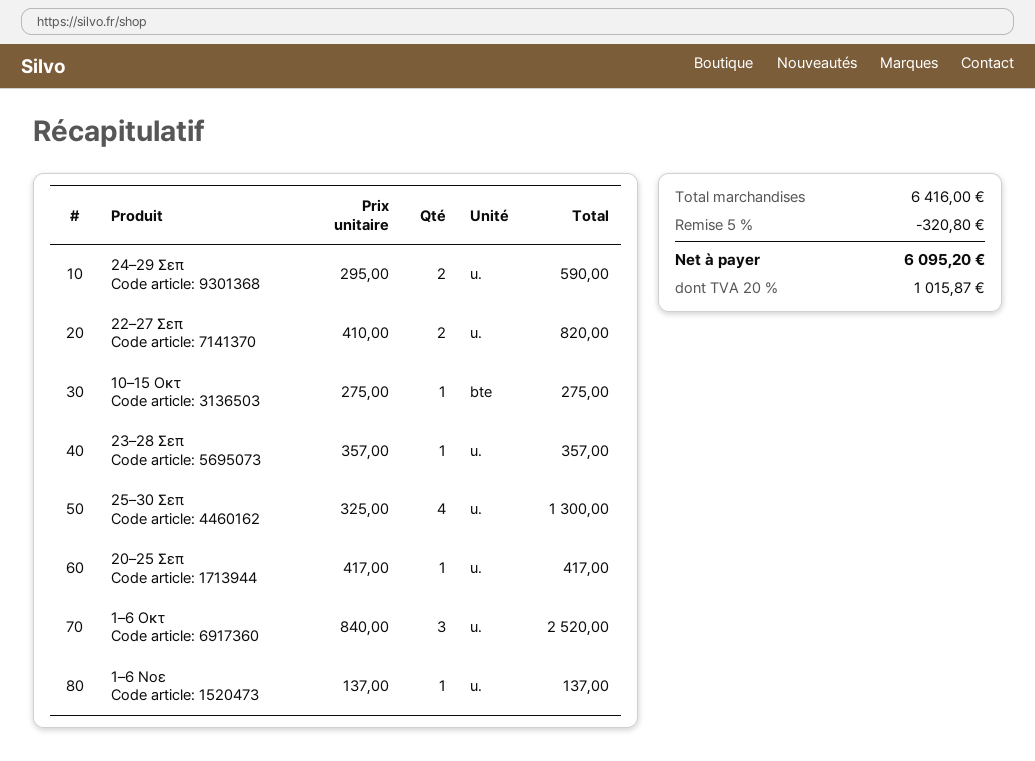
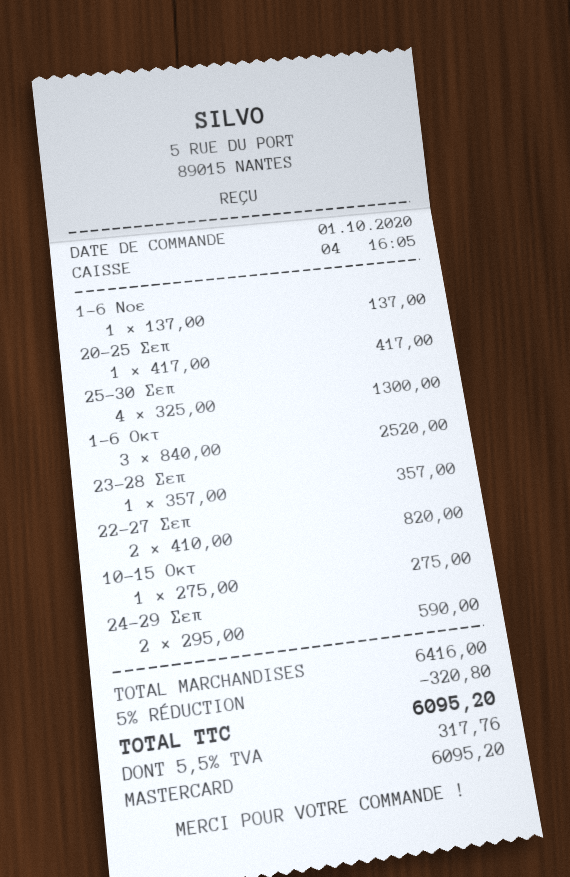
tax: 20% = 1015.87 -> 5.5% = 317.76

